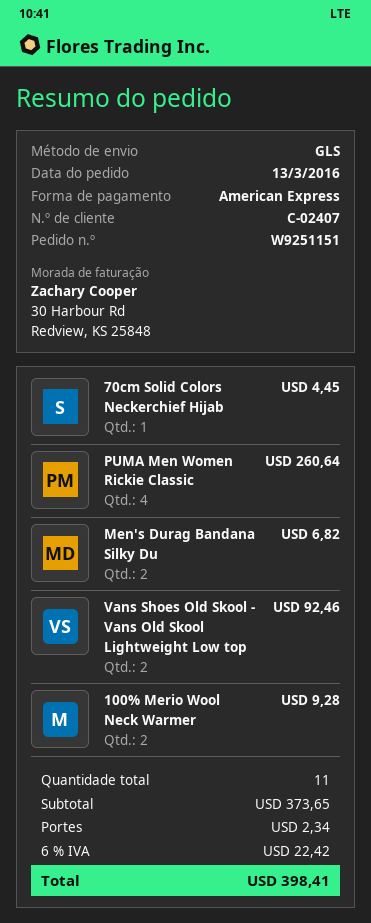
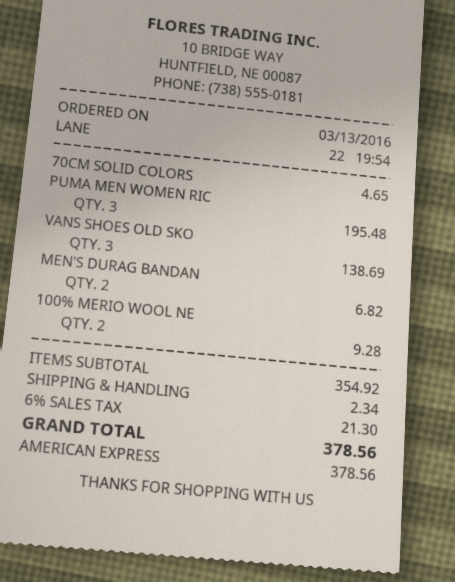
70cm Solid Colors Neckerchief Hijab: 1 for 4.45 -> 1 for 4.65
PUMA Men Women Rickie Classic: 4 for 260.64 -> 3 for 195.48
Vans Shoes Old Skool - Vans Old Skool Lightweight Low top: 2 for 92.46 -> 3 for 138.69
subtotal: 373.65 -> 354.92
tax: 6% = 22.42 -> 6% = 21.30
total: 398.41 -> 378.56

